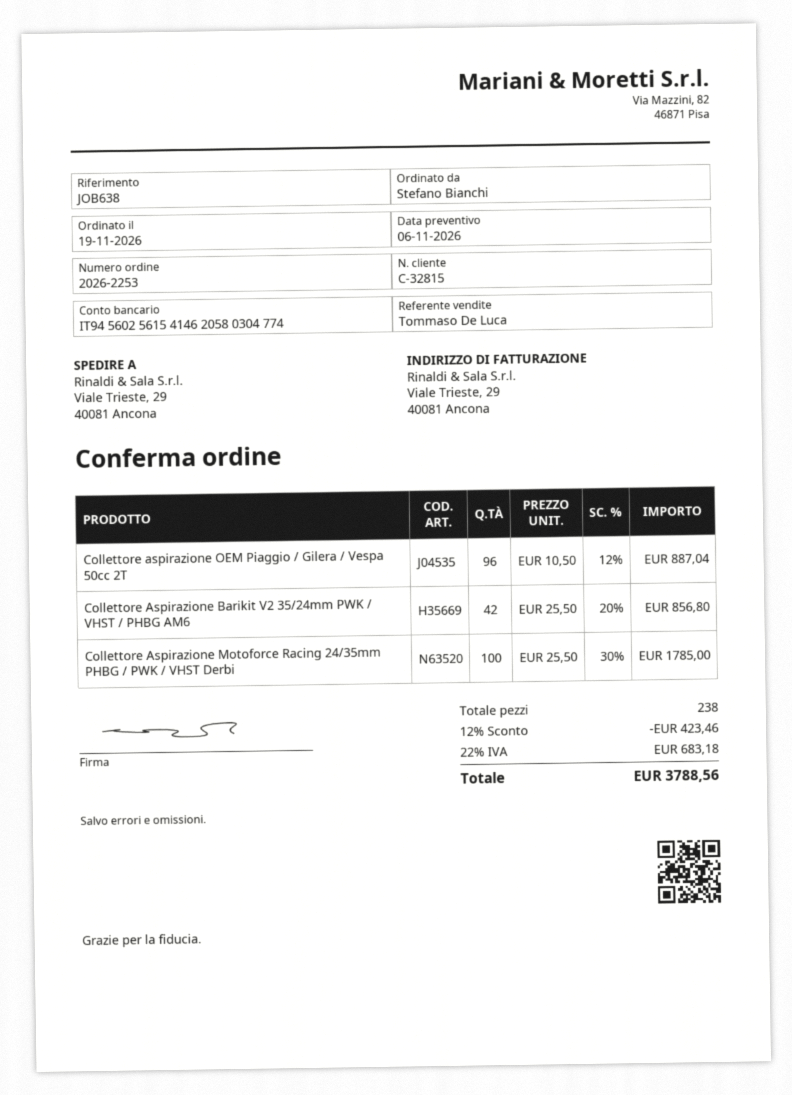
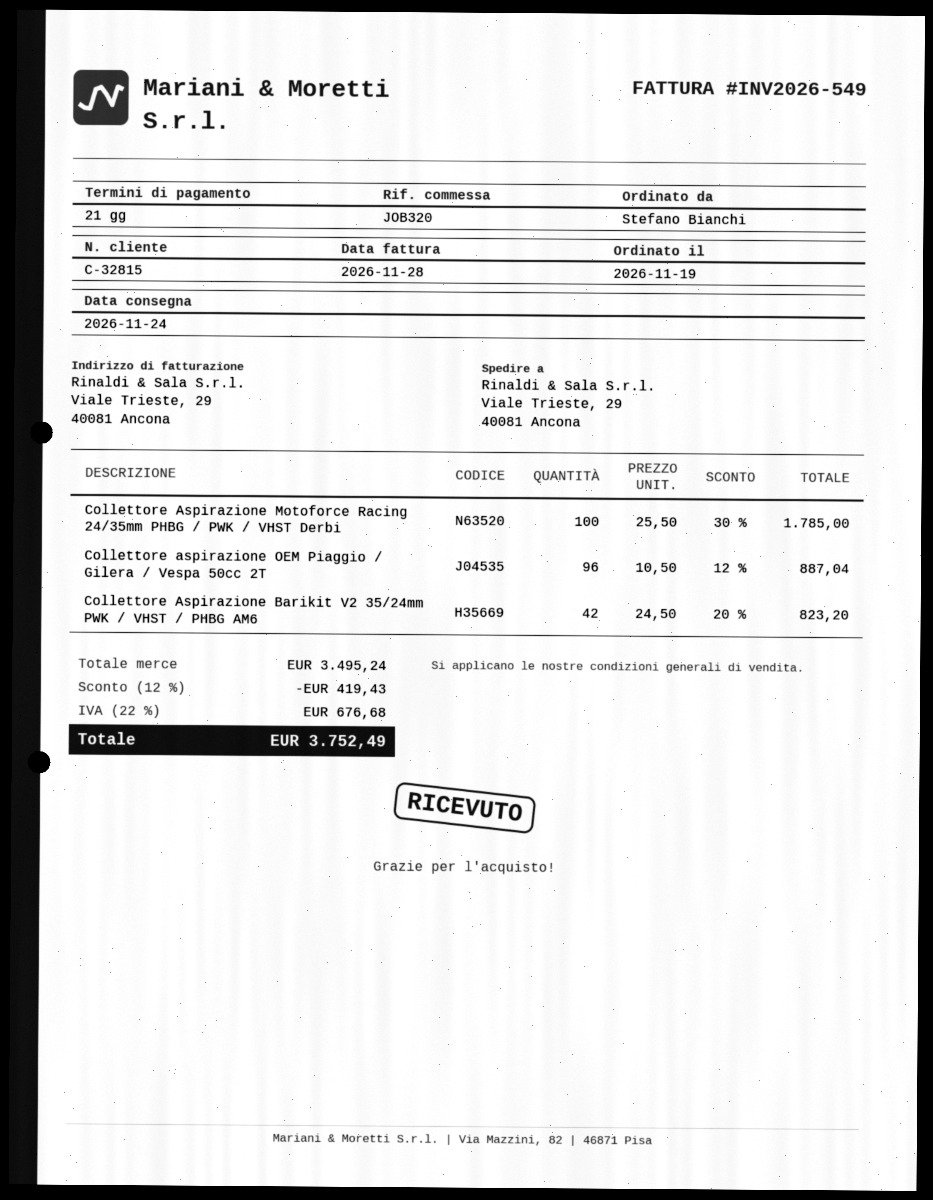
reference: JOB638 -> JOB320
Collettore Aspirazione Barikit V2 35/24mm PWK / VHST / PHBG AM6: 42 x 25.50 - 20% = 856.80 -> 42 x 24.50 - 20% = 823.20
discount: 12% = 423.46 -> 12% = 419.43
tax: 22% = 683.18 -> 22% = 676.68
total: 3788.56 -> 3752.49

